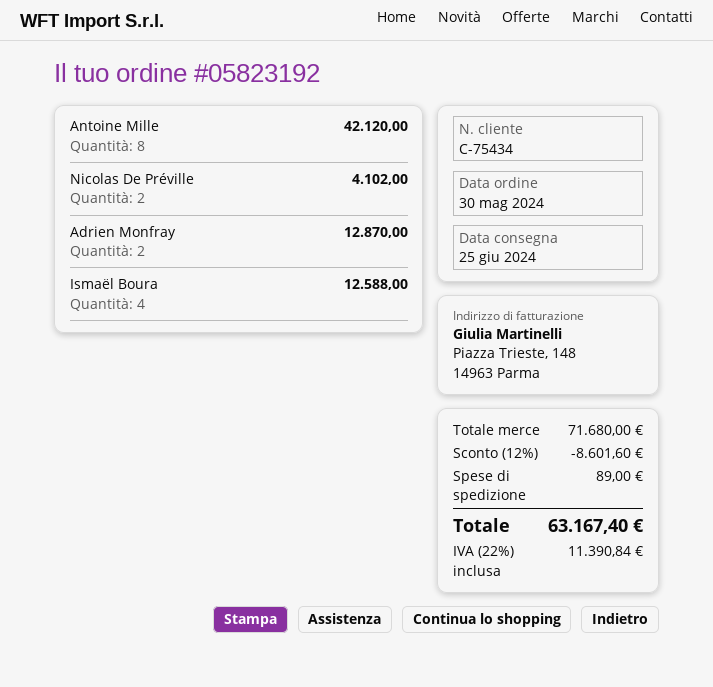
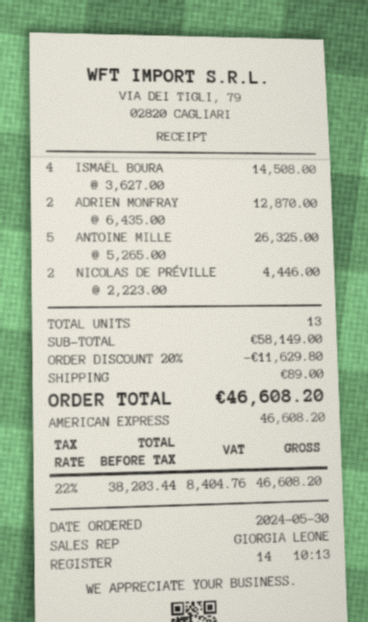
Antoine Mille: 8 for 42120.00 -> 5 for 26325.00
Nicolas De Préville: 2 for 4102.00 -> 2 for 4446.00
Ismaël Boura: 4 for 12588.00 -> 4 for 14508.00
subtotal: 71680.00 -> 58149.00
discount: 12% = 8601.60 -> 20% = 11629.80
tax: 22% = 11390.84 -> 22% = 8404.76
total: 63167.40 -> 46608.20

